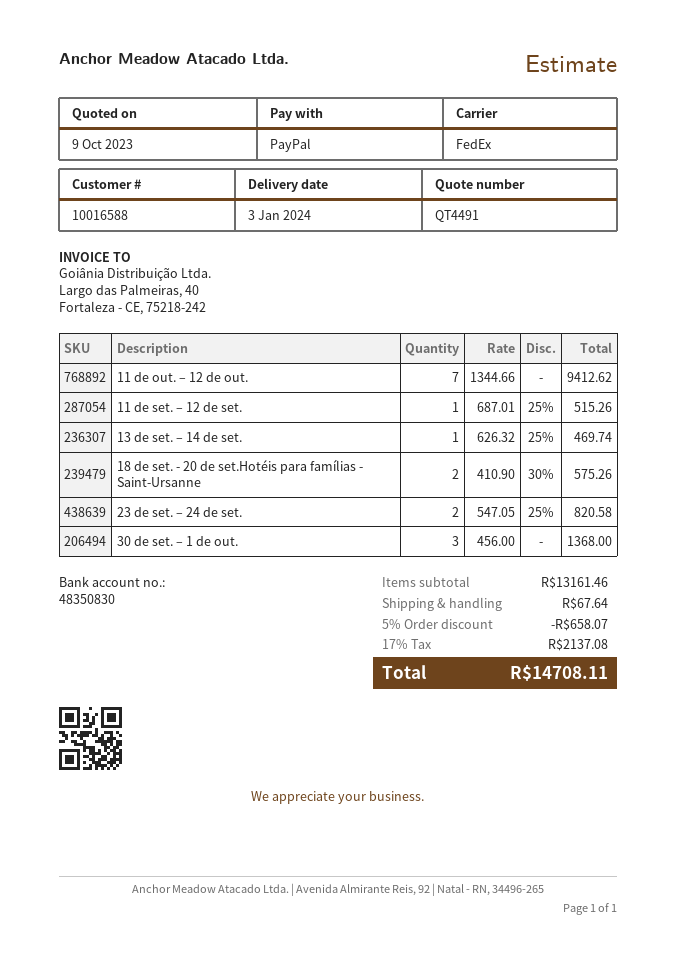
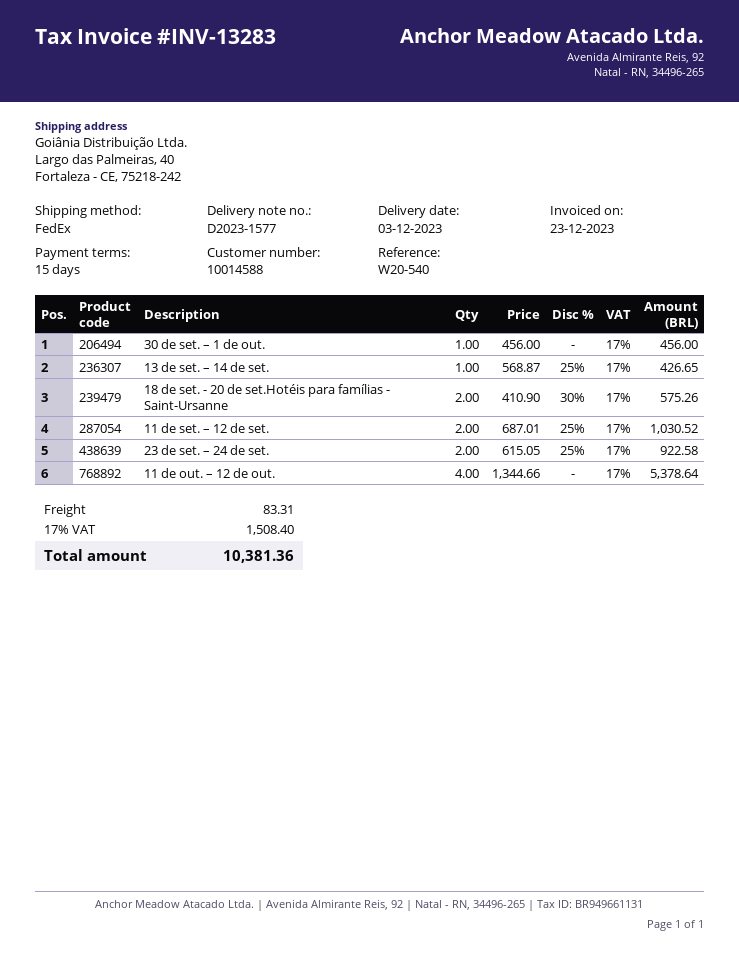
delivery date: 2024-01-03 -> 2023-12-03
customer number: 10016588 -> 10014588
11 de out. – 12 de out.: 7 x 1344.66 = 9412.62 -> 4 x 1344.66 = 5378.64
11 de set. – 12 de set.: 1 x 687.01 - 25% = 515.26 -> 2 x 687.01 - 25% = 1030.52
13 de set. – 14 de set.: 1 x 626.32 - 25% = 469.74 -> 1 x 568.87 - 25% = 426.65
23 de set. – 24 de set.: 2 x 547.05 - 25% = 820.58 -> 2 x 615.05 - 25% = 922.58
30 de set. – 1 de out.: 3 x 456.00 = 1368.00 -> 1 x 456.00 = 456.00
discount: 5% = 658.07 -> none
shipping: 67.64 -> 83.31
tax: 17% = 2137.08 -> 17% = 1508.40
total: 14708.11 -> 10381.36

